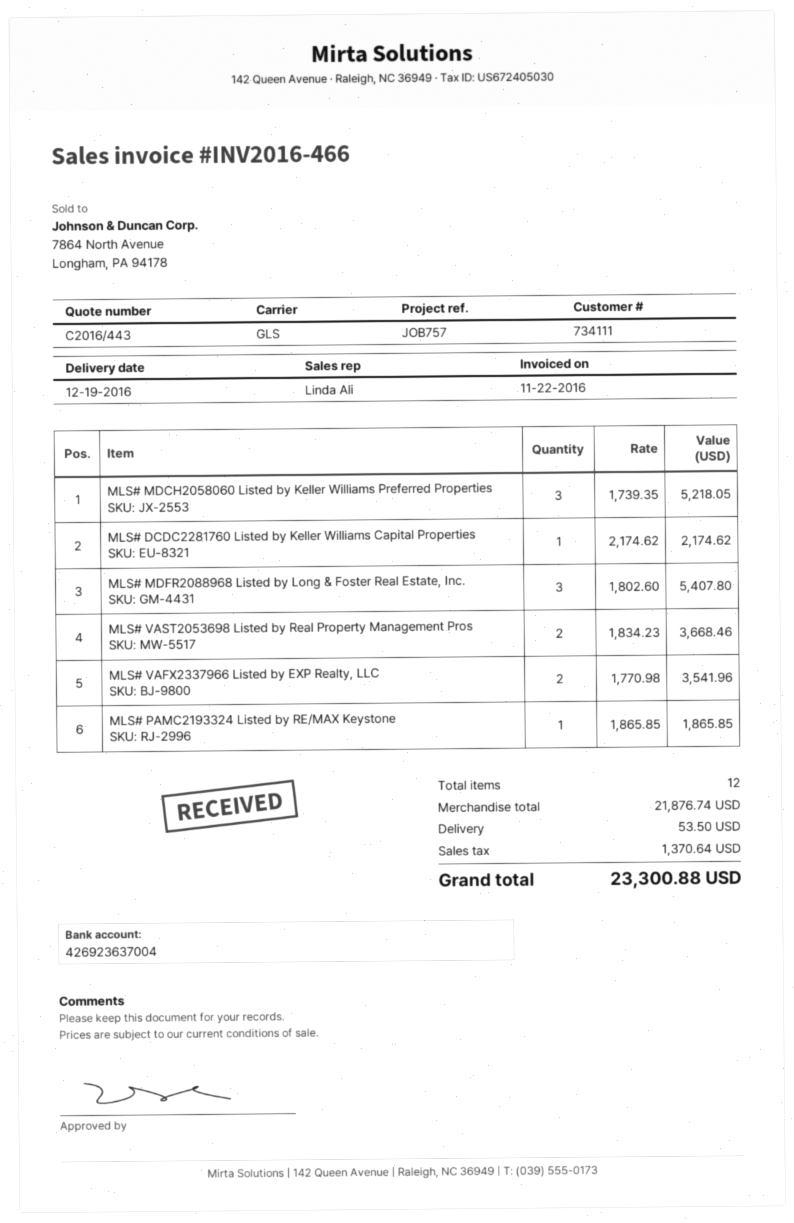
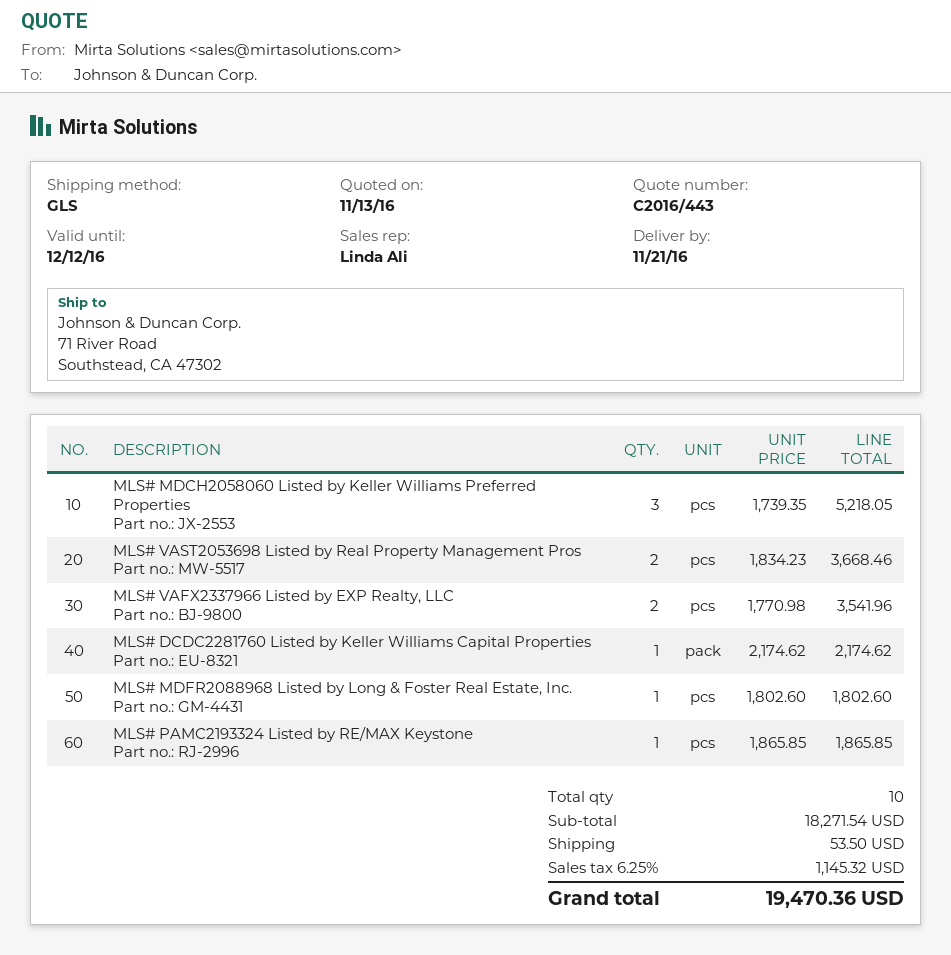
delivery date: 2016-12-19 -> 2016-11-21
MLS# MDFR2088968 Listed by Long & Foster Real Estate, Inc.: 3 x 1802.60 = 5407.80 -> 1 x 1802.60 = 1802.60
total quantity: 12 -> 10
subtotal: 21876.74 -> 18271.54
tax: 1370.64 -> 1145.32
total: 23300.88 -> 19470.36

